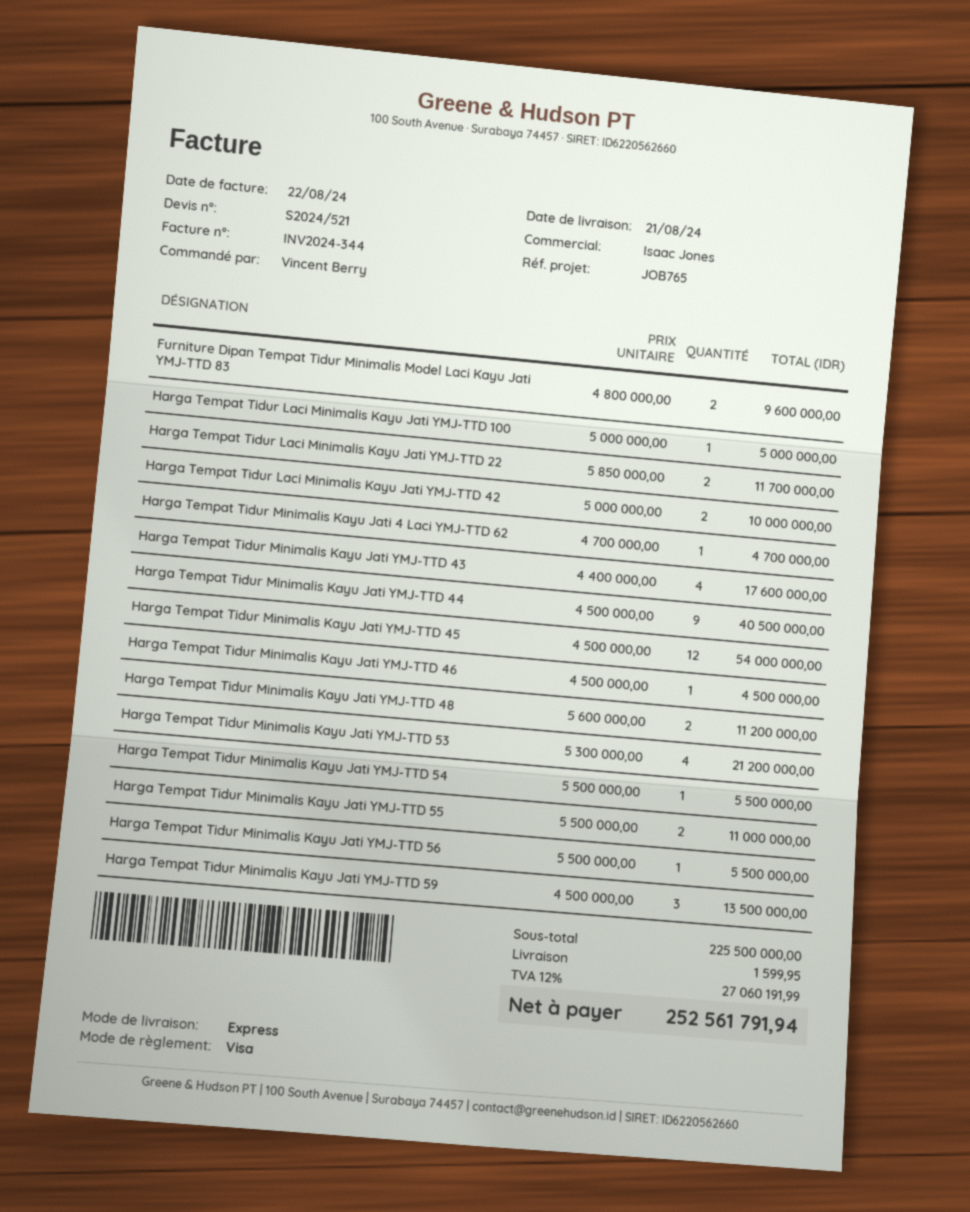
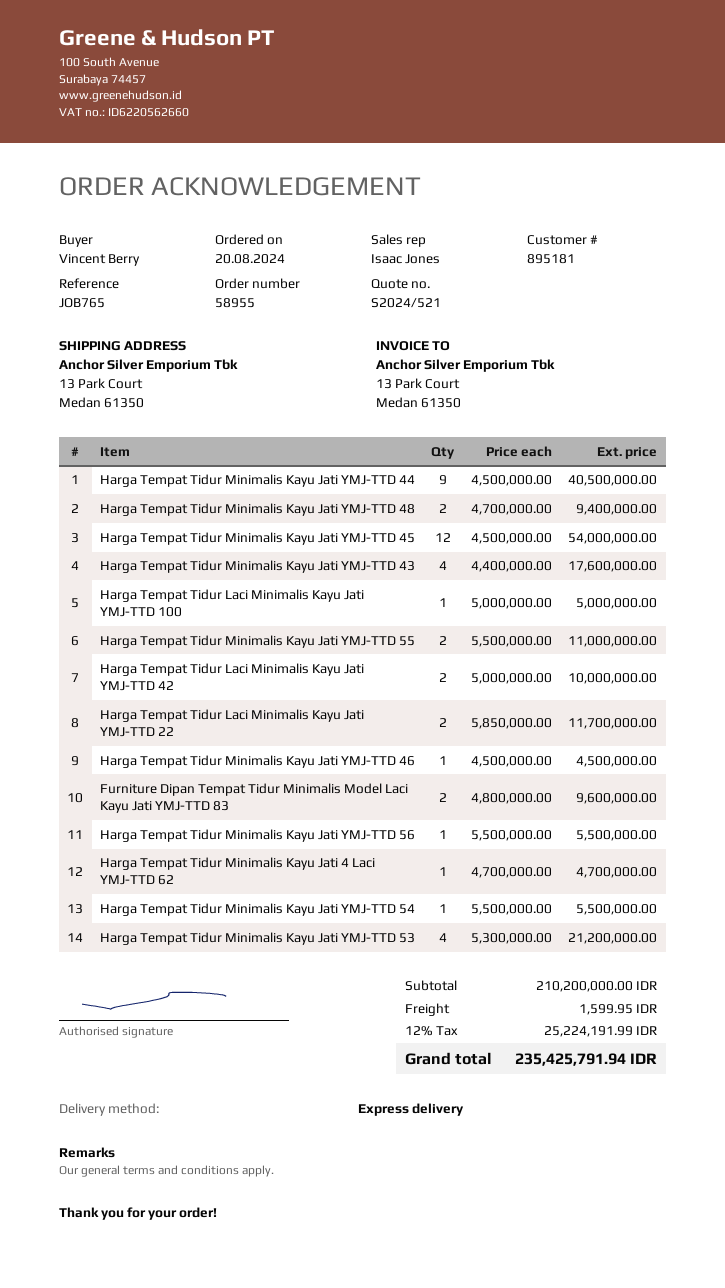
Harga Tempat Tidur Minimalis Kayu Jati YMJ-TTD 48: 2 x 5600000.00 = 11200000.00 -> 2 x 4700000.00 = 9400000.00
Harga Tempat Tidur Minimalis Kayu Jati YMJ-TTD 59: 3 x 4500000.00 = 13500000.00 -> none
subtotal: 225500000.00 -> 210200000.00
tax: 12% = 27060191.99 -> 12% = 25224191.99
total: 252561791.94 -> 235425791.94

